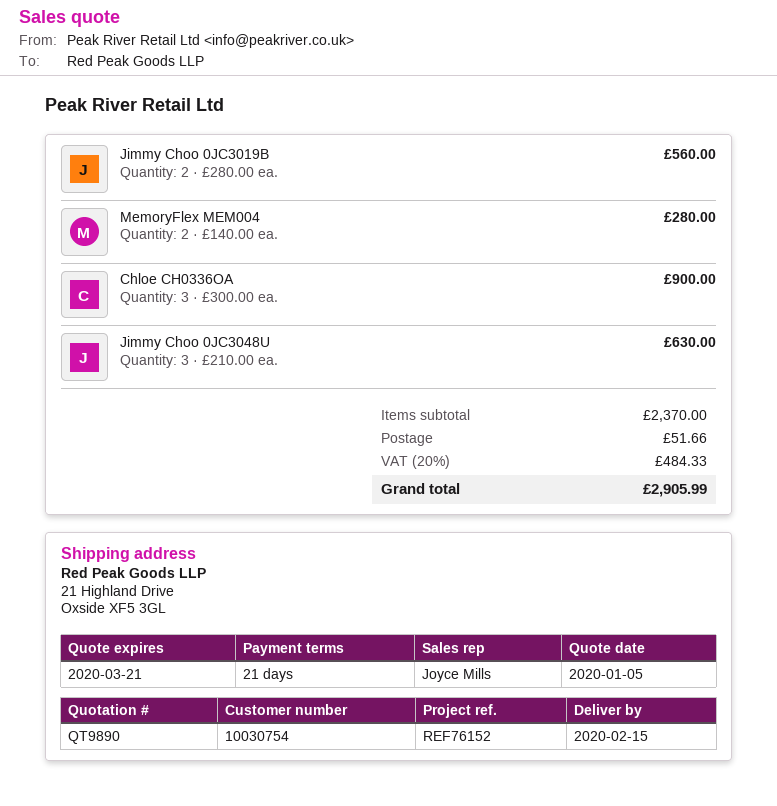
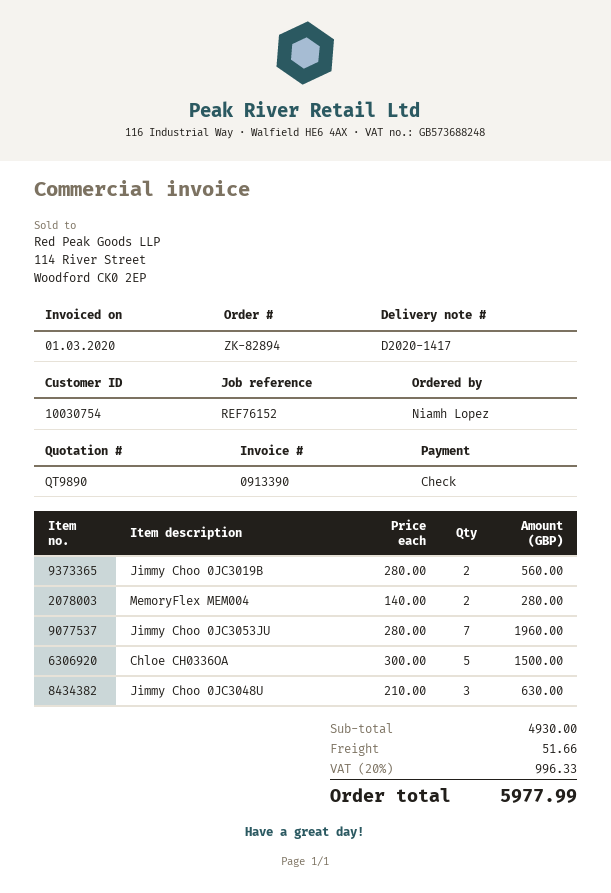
Chloe CH0336OA: 3 x 300.00 = 900.00 -> 5 x 300.00 = 1500.00
Jimmy Choo 0JC3053JU: none -> 7 x 280.00 = 1960.00
subtotal: 2370.00 -> 4930.00
tax: 20% = 484.33 -> 20% = 996.33
total: 2905.99 -> 5977.99

